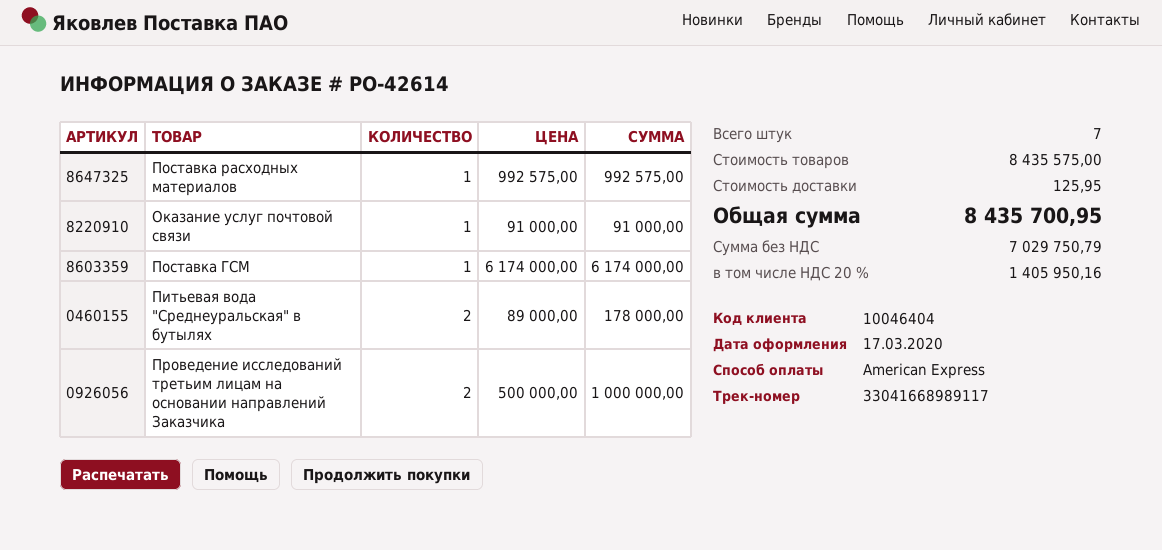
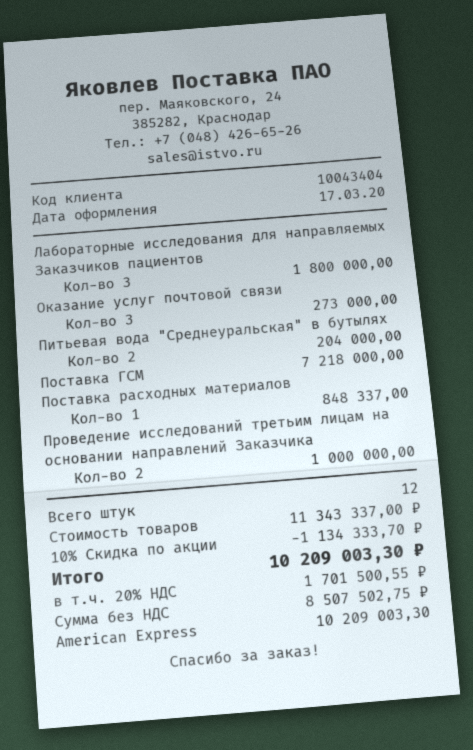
customer number: 10046404 -> 10043404
Поставка расходных материалов: 1 for 992575.00 -> 1 for 848337.00
Оказание услуг почтовой связи: 1 for 91000.00 -> 3 for 273000.00
Поставка ГСМ: 1 for 6174000.00 -> 1 for 7218000.00
Питьевая вода "Среднеуральская" в бутылях: 2 for 178000.00 -> 2 for 204000.00
Лабораторные исследования для направляемых Заказчиков пациентов: none -> 3 for 1800000.00
total quantity: 7 -> 12
subtotal: 8435575.00 -> 11343337.00
discount: none -> 10% = 1134333.70
shipping: 125.95 -> none
net: 7029750.79 -> 8507502.75
tax: 20% = 1405950.16 -> 20% = 1701500.55
total: 8435700.95 -> 10209003.30

